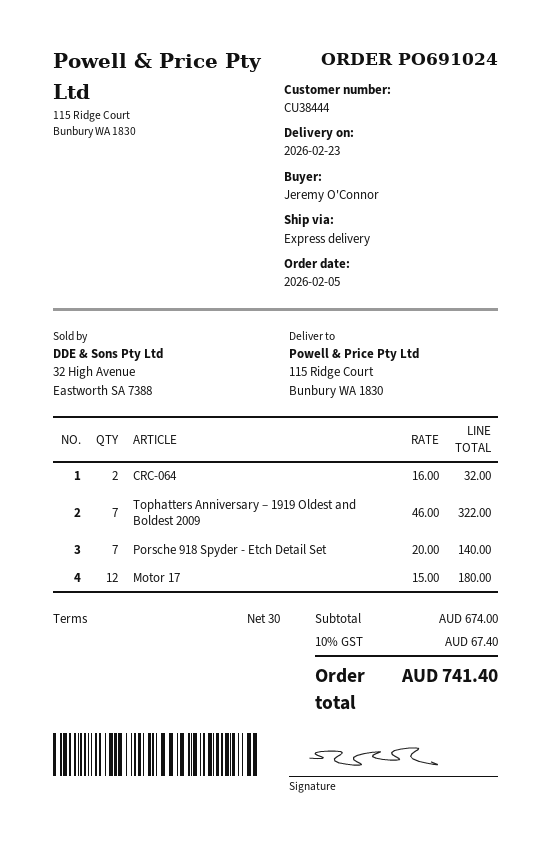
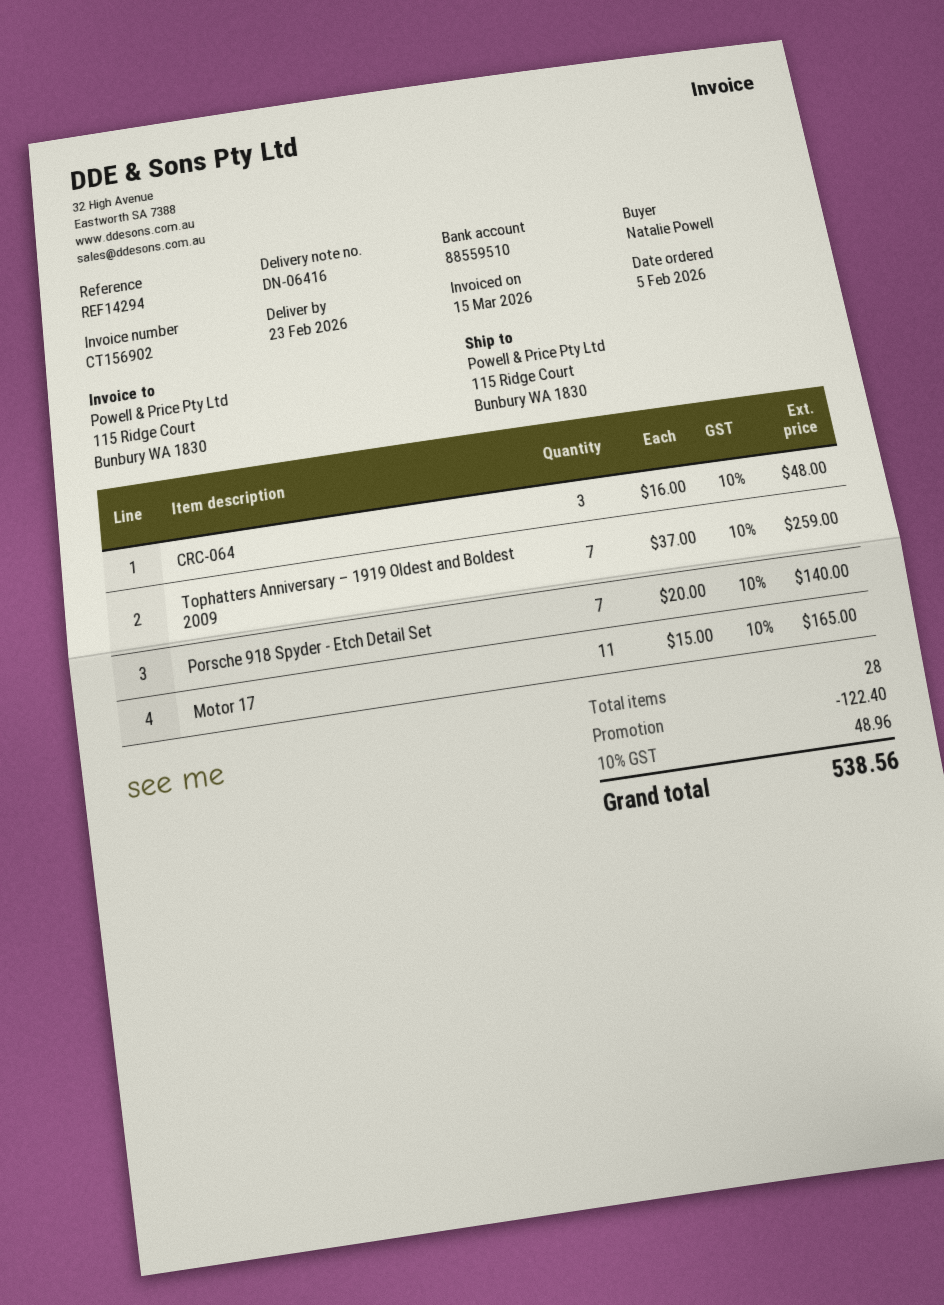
ordered by: Jeremy O'Connor -> Natalie Powell
CRC-064: 2 x 16.00 = 32.00 -> 3 x 16.00 = 48.00
Tophatters Anniversary – 1919 Oldest and Boldest 2009: 7 x 46.00 = 322.00 -> 7 x 37.00 = 259.00
Motor 17: 12 x 15.00 = 180.00 -> 11 x 15.00 = 165.00
discount: none -> 122.40
tax: 10% = 67.40 -> 10% = 48.96
total: 741.40 -> 538.56

